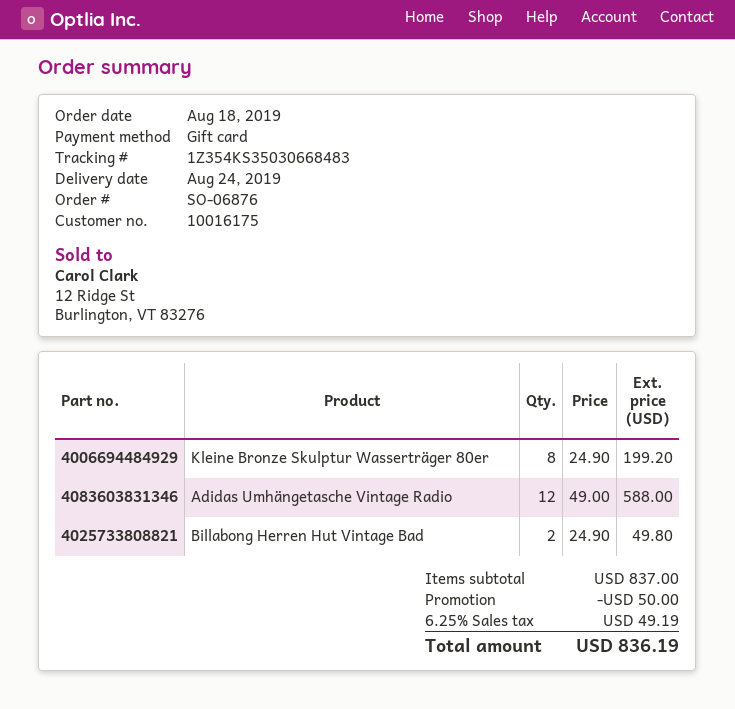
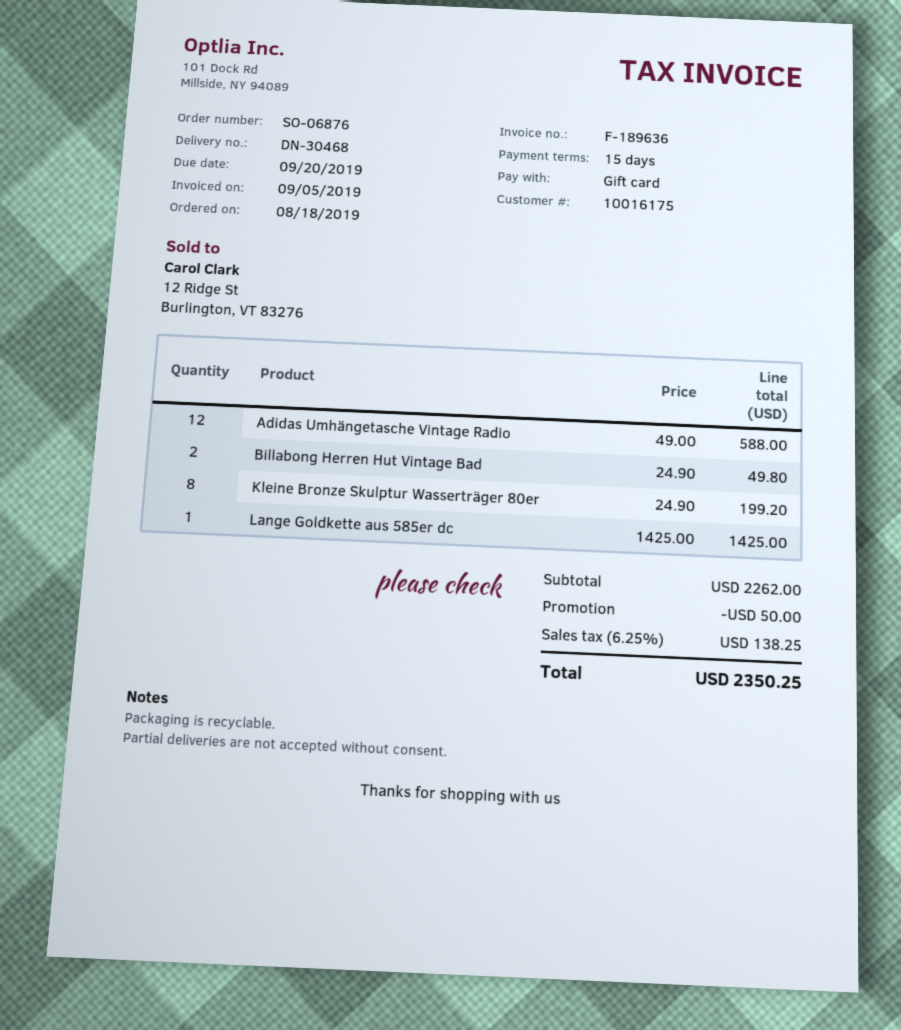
Lange Goldkette aus 585er dc: none -> 1 x 1425.00 = 1425.00
subtotal: 837.00 -> 2262.00
tax: 6.25% = 49.19 -> 6.25% = 138.25
total: 836.19 -> 2350.25

